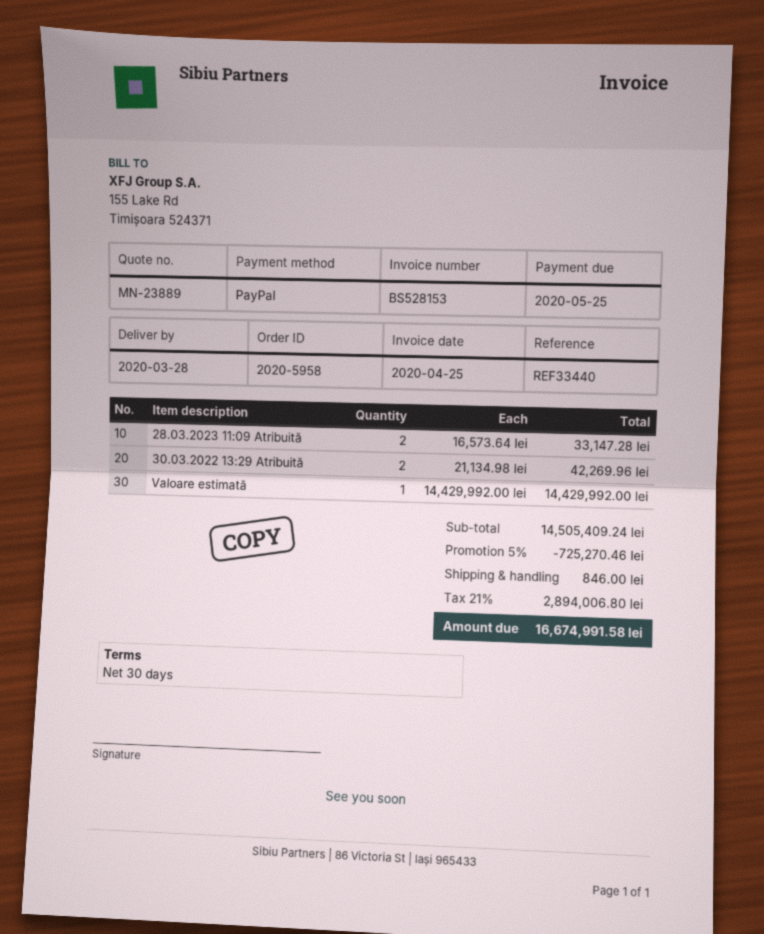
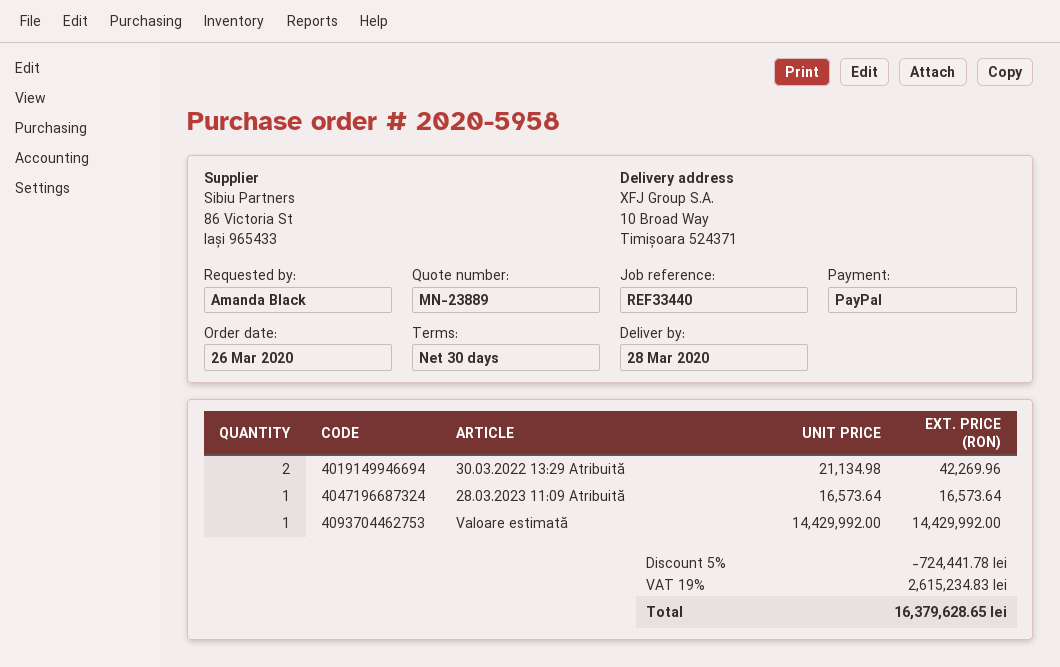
28.03.2023 11:09 Atribuită: 2 x 16573.64 = 33147.28 -> 1 x 16573.64 = 16573.64
discount: 5% = 725270.46 -> 5% = 724441.78
shipping: 846.00 -> none
tax: 21% = 2894006.80 -> 19% = 2615234.83
total: 16674991.58 -> 16379628.65

